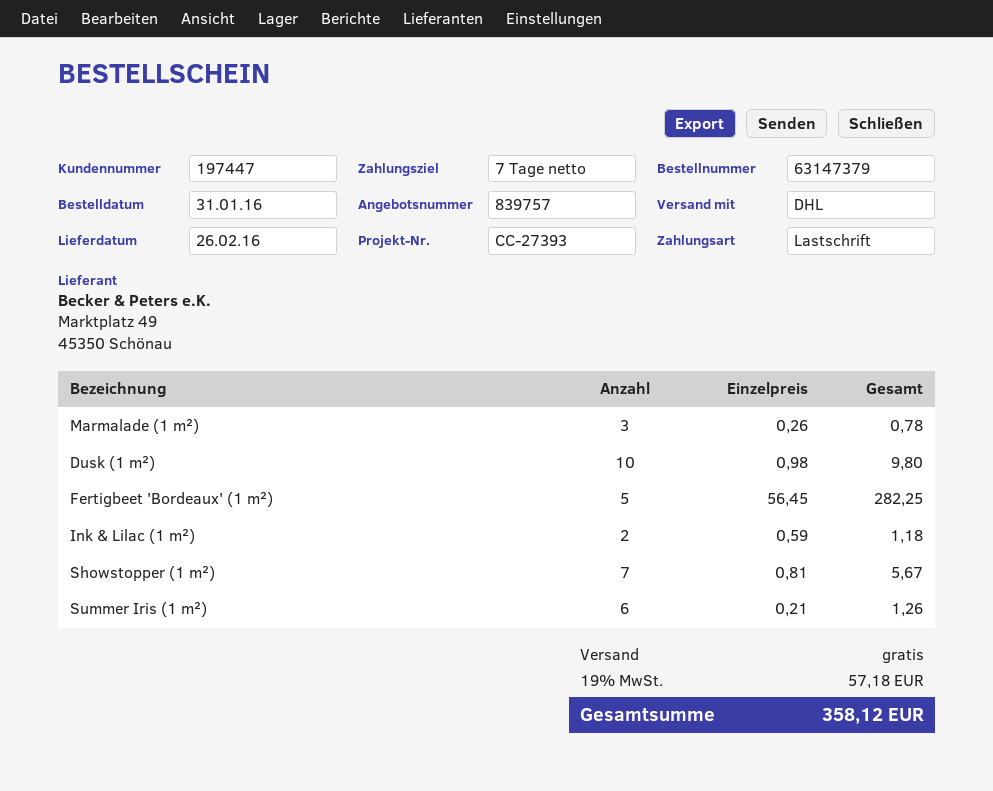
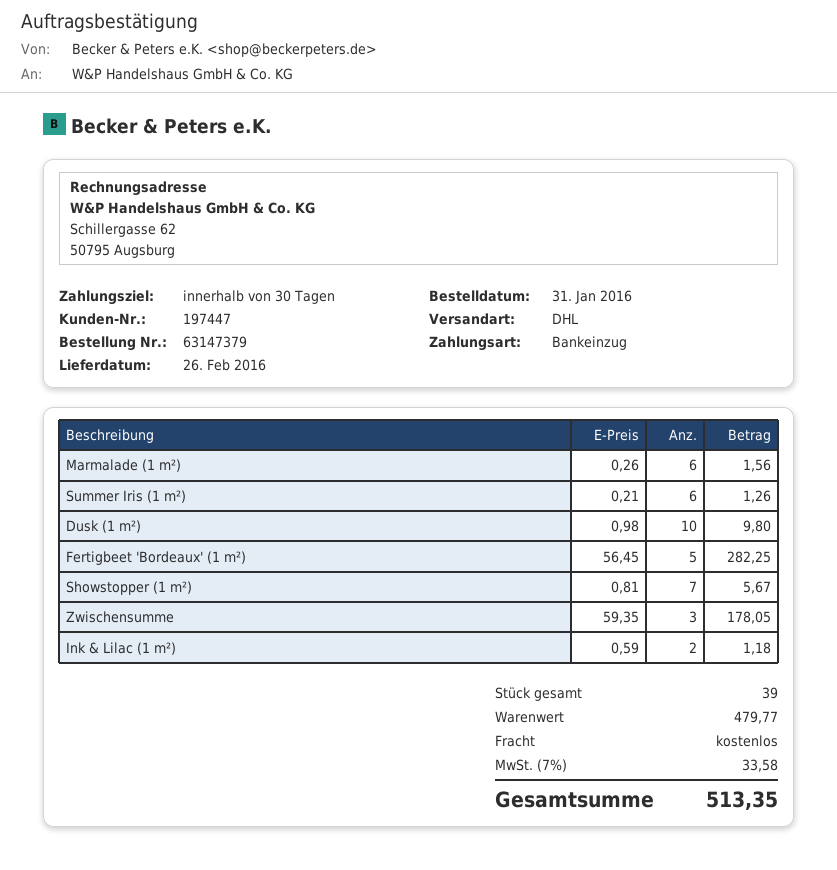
payment terms: 7 days -> 30 days
Marmalade (1 m²): 3 x 0.26 = 0.78 -> 6 x 0.26 = 1.56
Zwischensumme: none -> 3 x 59.35 = 178.05
tax: 19% = 57.18 -> 7% = 33.58
total: 358.12 -> 513.35

